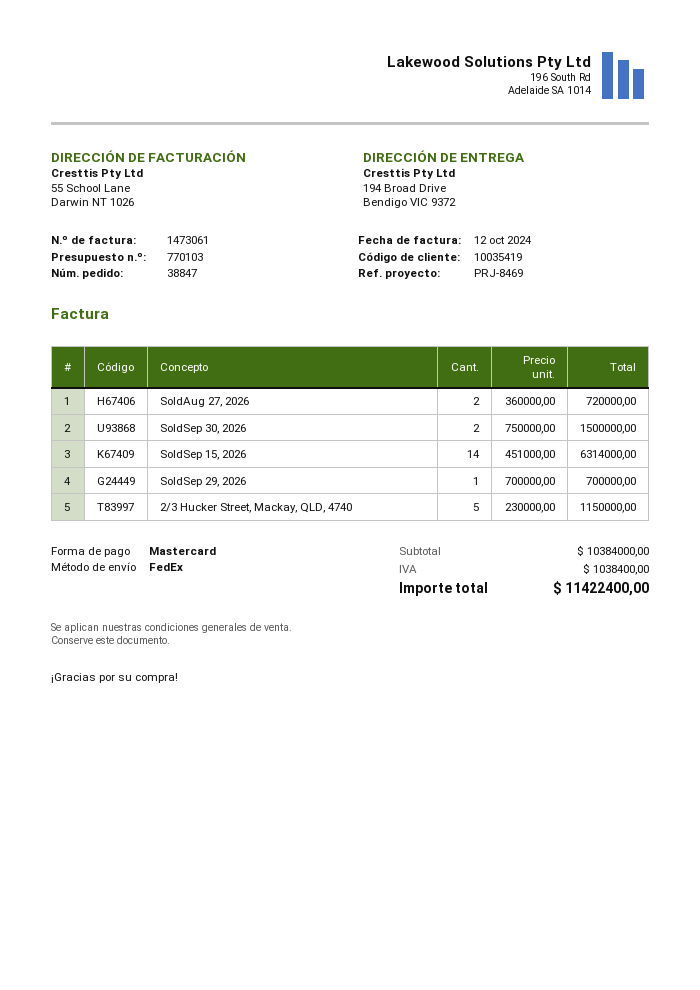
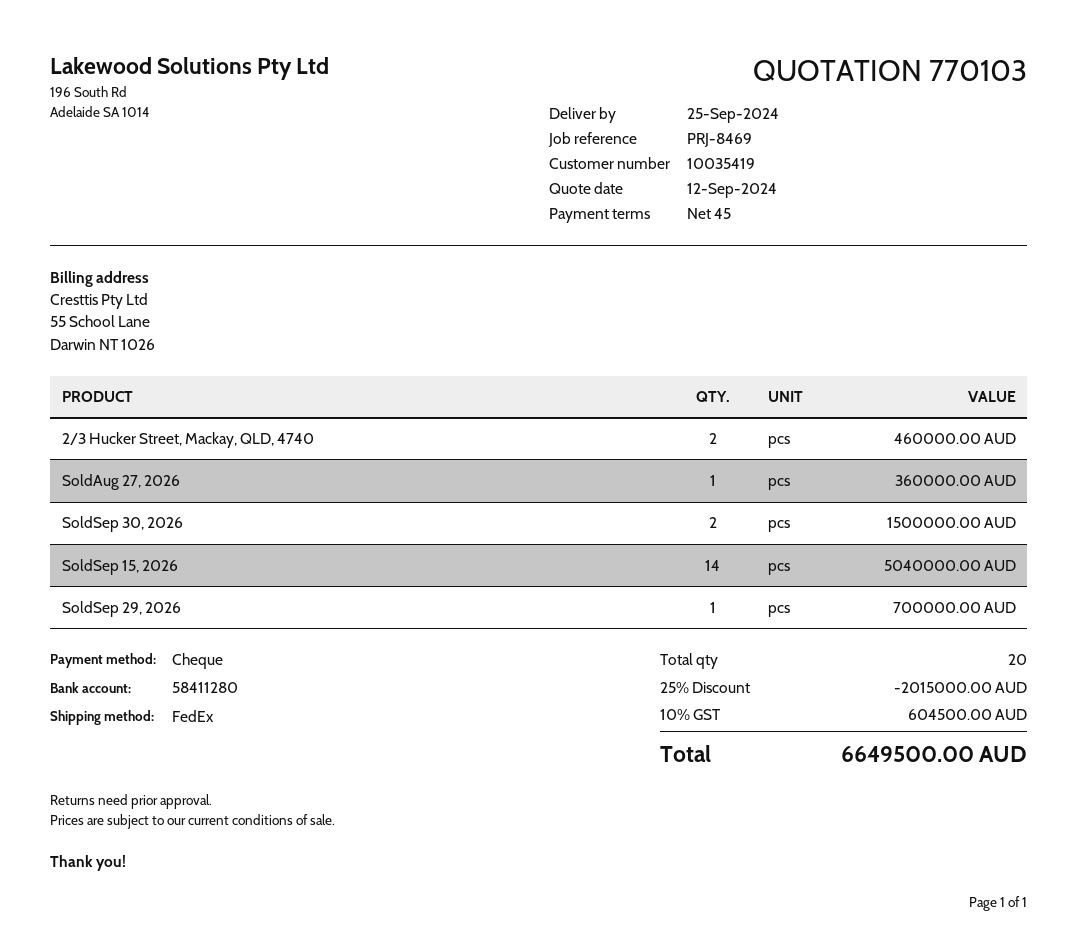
payment method: Mastercard -> cheque
SoldAug 27, 2026: 2 for 720000.00 -> 1 for 360000.00
SoldSep 15, 2026: 14 for 6314000.00 -> 14 for 5040000.00
2/3 Hucker Street, Mackay, QLD, 4740: 5 for 1150000.00 -> 2 for 460000.00
discount: none -> 25% = 2015000.00
tax: 1038400.00 -> 604500.00
total: 11422400.00 -> 6649500.00

